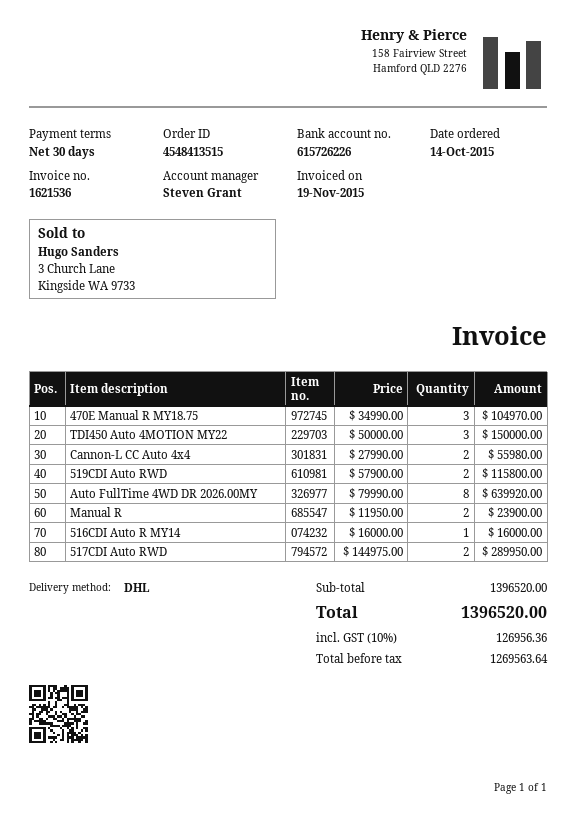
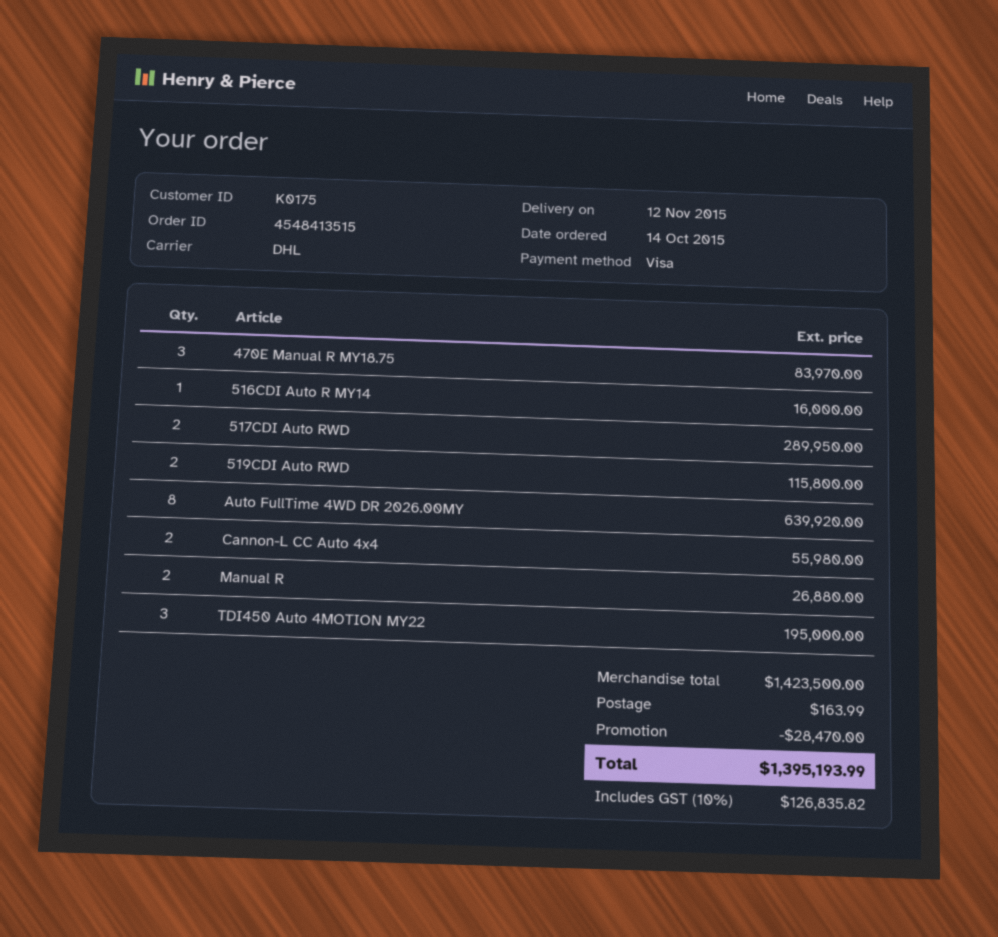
470E Manual R MY18.75: 3 for 104970.00 -> 3 for 83970.00
TDI450 Auto 4MOTION MY22: 3 for 150000.00 -> 3 for 195000.00
Manual R: 2 for 23900.00 -> 2 for 26880.00
subtotal: 1396520.00 -> 1423500.00
discount: none -> 28470.00
shipping: none -> 163.99
tax: 10% = 126956.36 -> 10% = 126835.82
total: 1396520.00 -> 1395193.99

